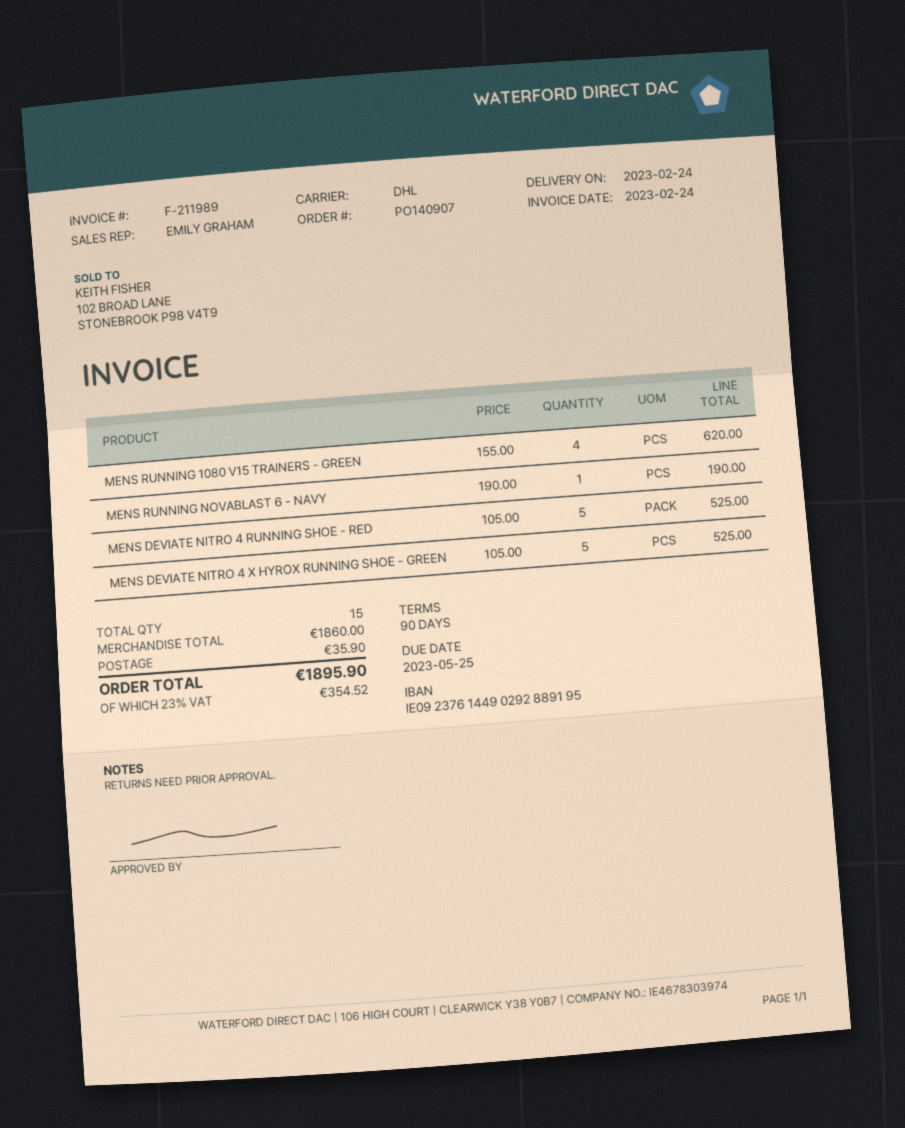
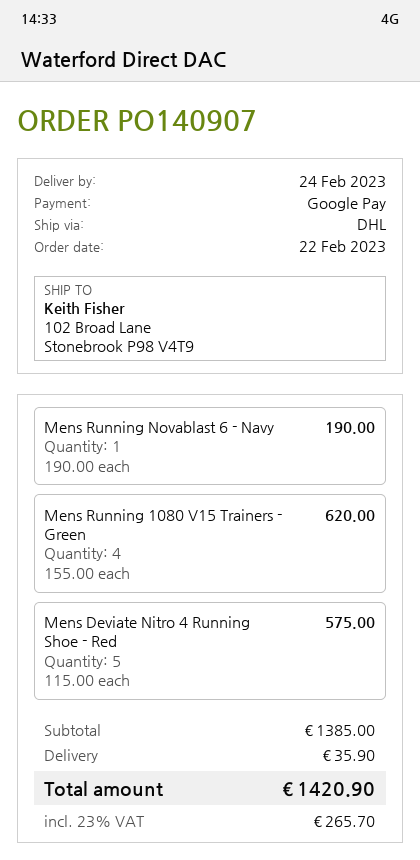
MENS DEVIATE NITRO 4 RUNNING SHOE - RED: 5 x 105.00 = 525.00 -> 5 x 115.00 = 575.00
MENS DEVIATE NITRO 4 X HYROX RUNNING SHOE - GREEN: 5 x 105.00 = 525.00 -> none
subtotal: 1860.00 -> 1385.00
tax: 23% = 354.52 -> 23% = 265.70
total: 1895.90 -> 1420.90

